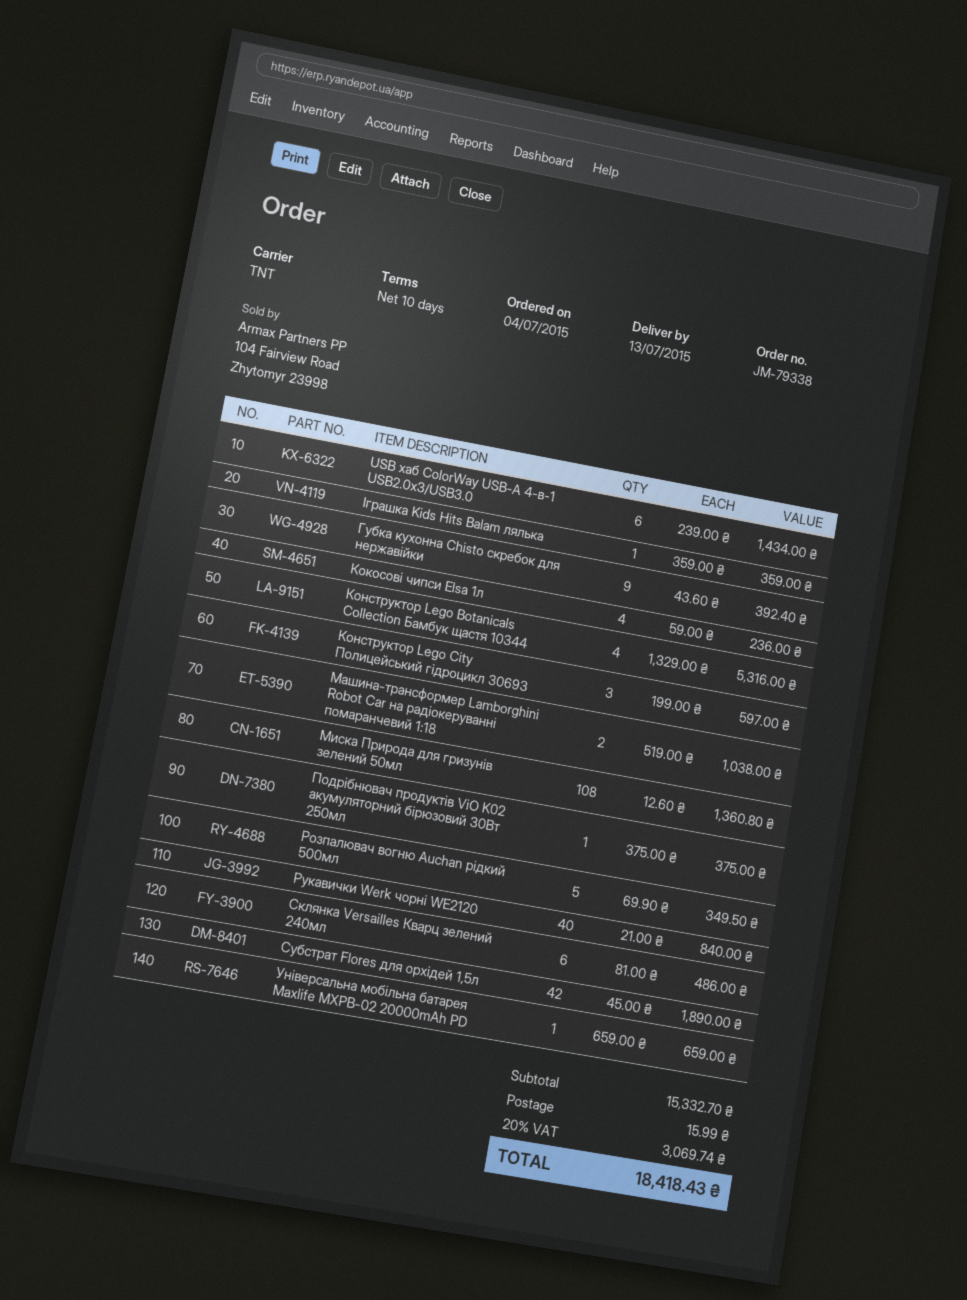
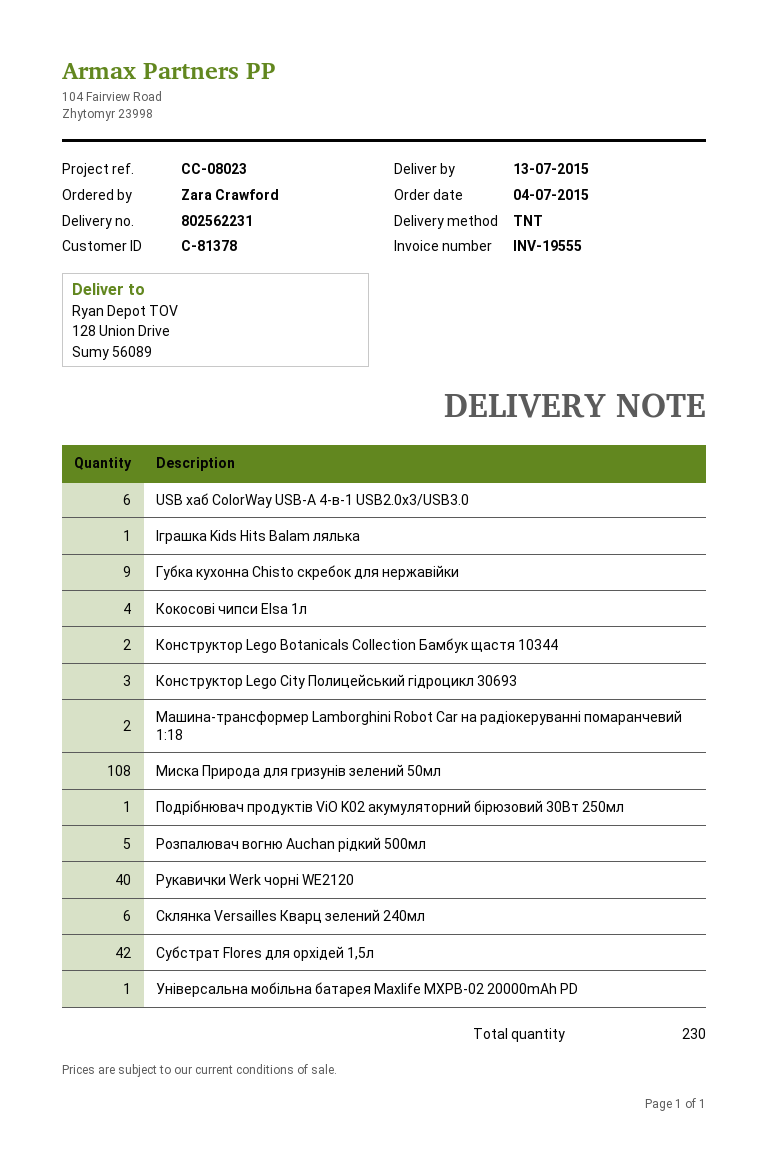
Конструктор Lego Botanicals Collection Бамбук щастя 10344: 4 -> 2

